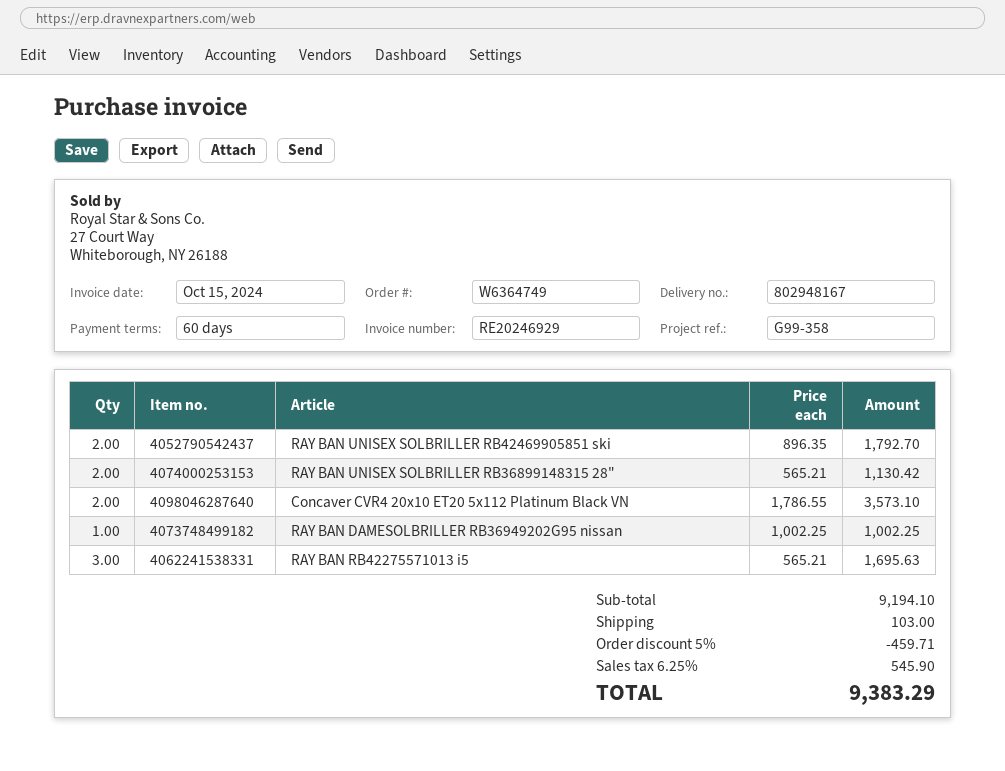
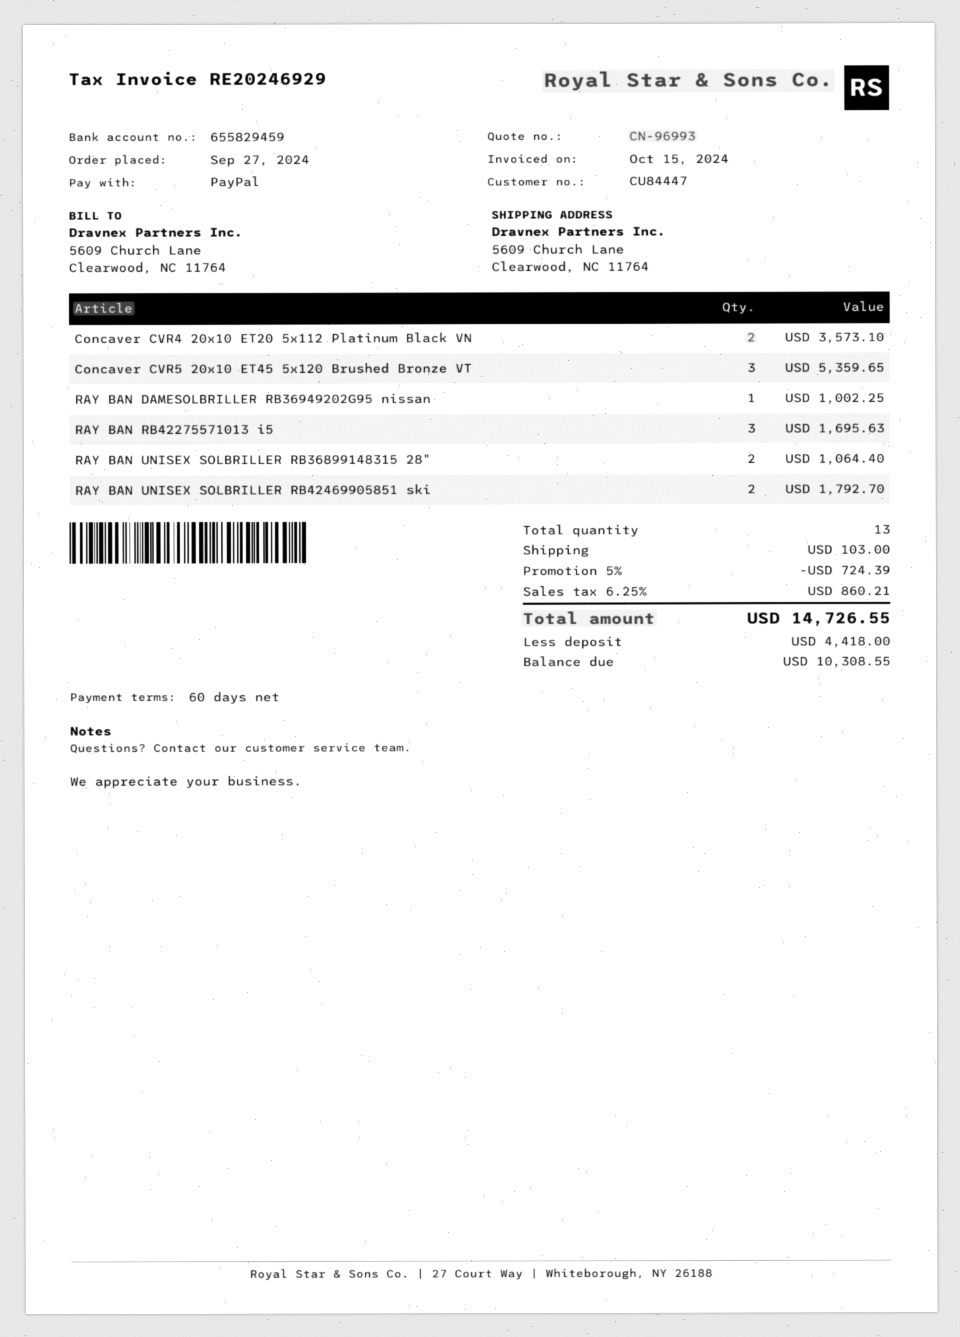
RAY BAN UNISEX SOLBRILLER RB36899148315 28": 2 for 1130.42 -> 2 for 1064.40
Concaver CVR5 20x10 ET45 5x120 Brushed Bronze VT: none -> 3 for 5359.65
discount: 5% = 459.71 -> 5% = 724.39
tax: 6.25% = 545.90 -> 6.25% = 860.21
total: 9383.29 -> 14726.55

